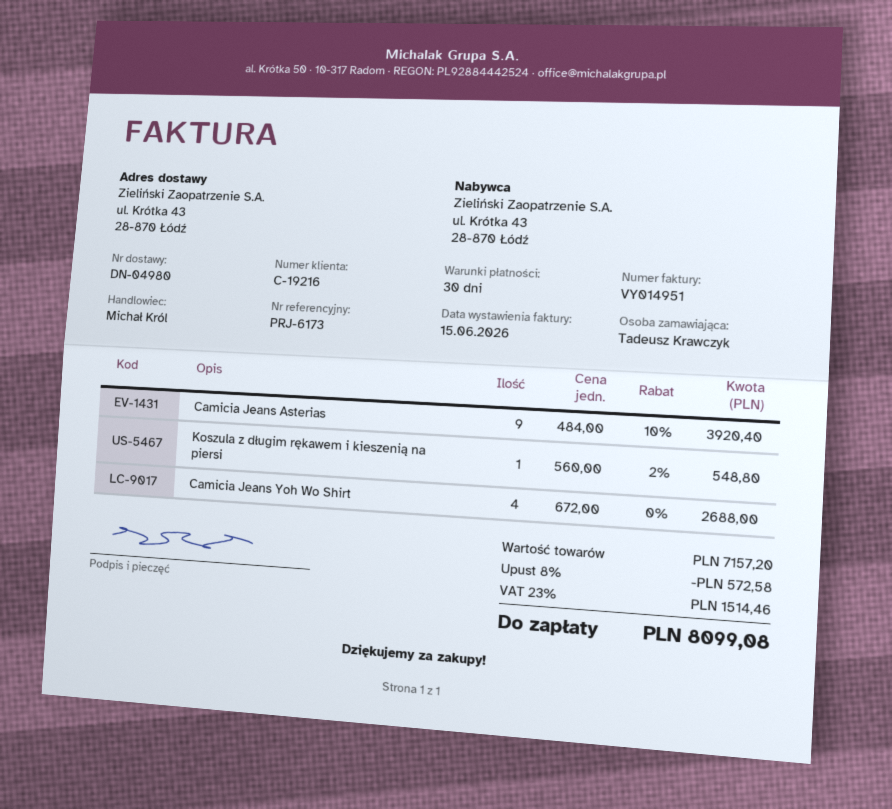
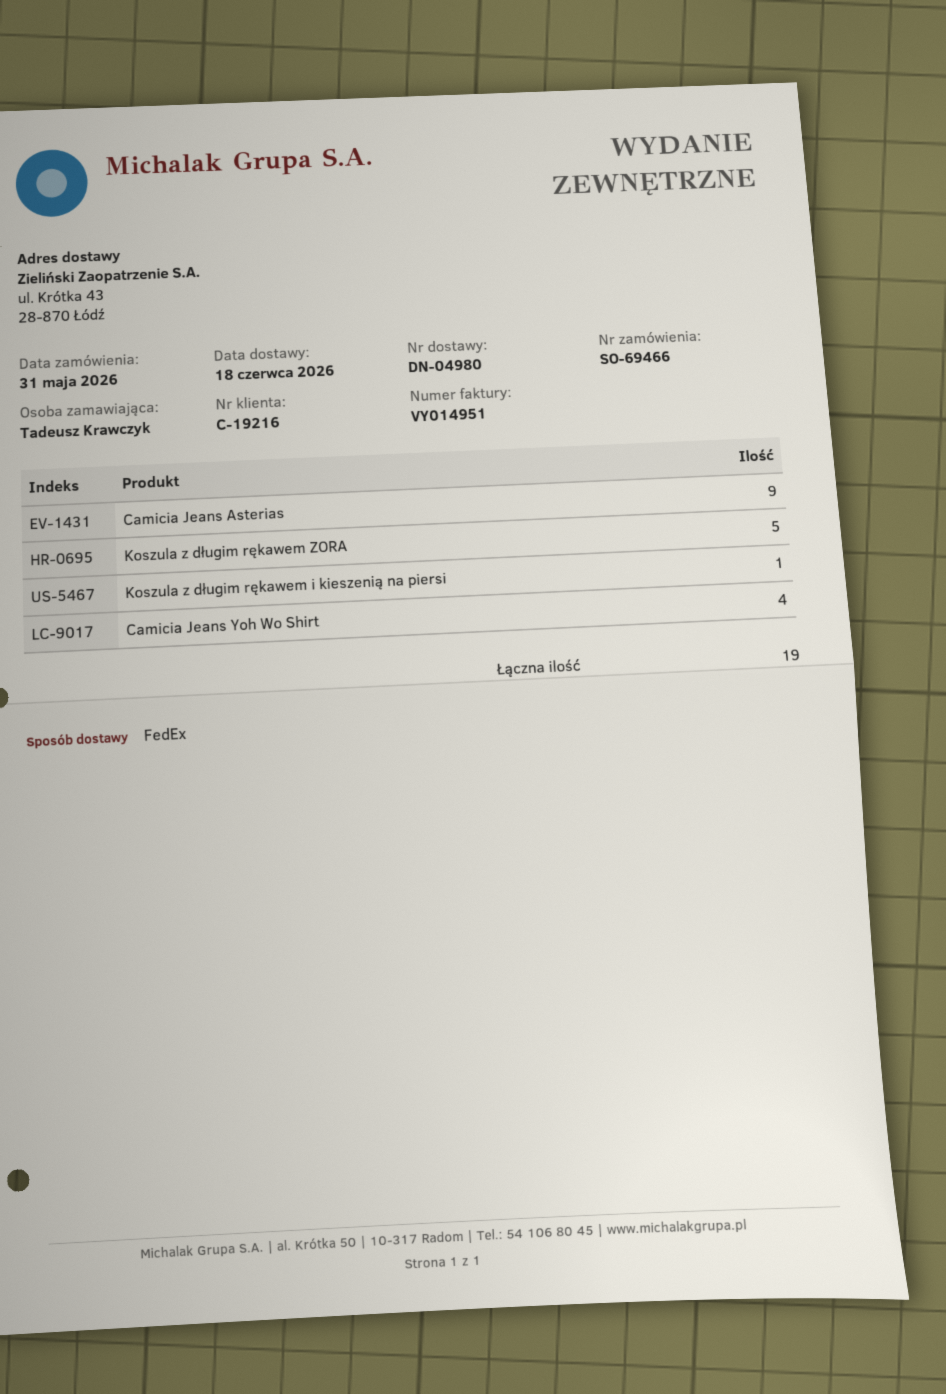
Koszula z długim rękawem ZORA: none -> 5

